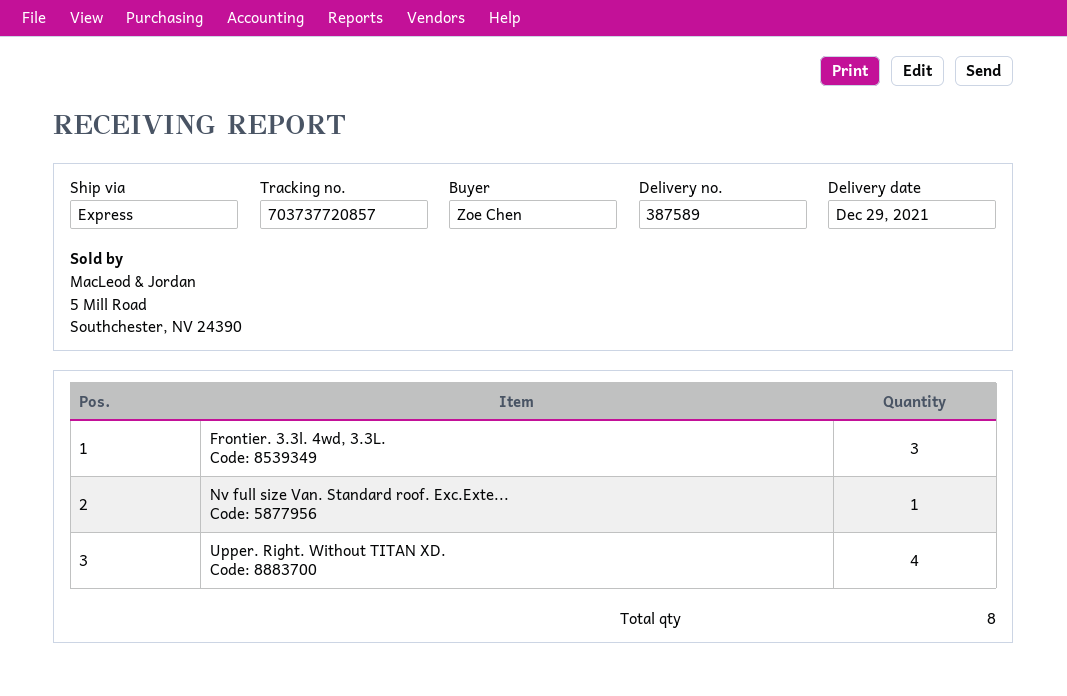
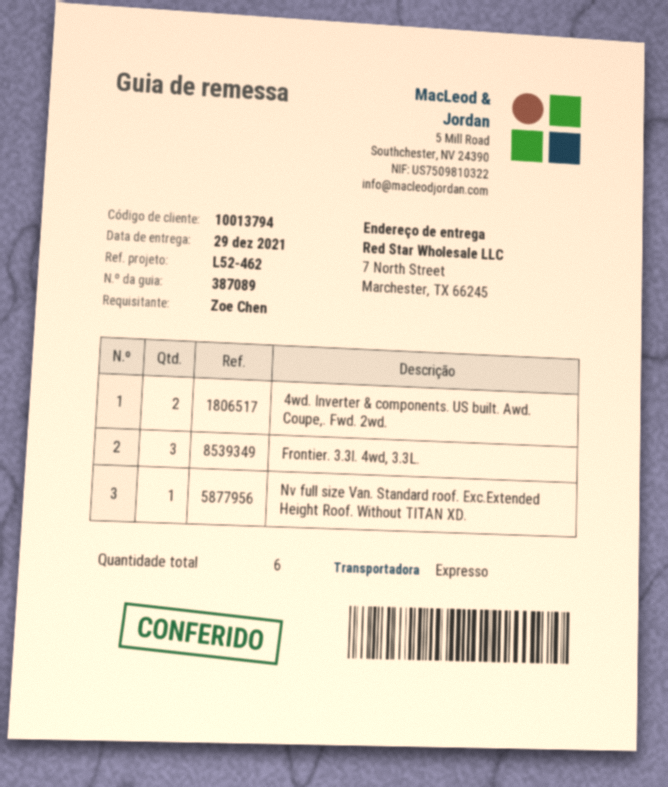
delivery note number: 387589 -> 387089
Upper. Right. Without TITAN XD.: 4 -> none
4wd. Inverter & components. US built. Awd. Coupe,. Fwd. 2wd.: none -> 2
total quantity: 8 -> 6

